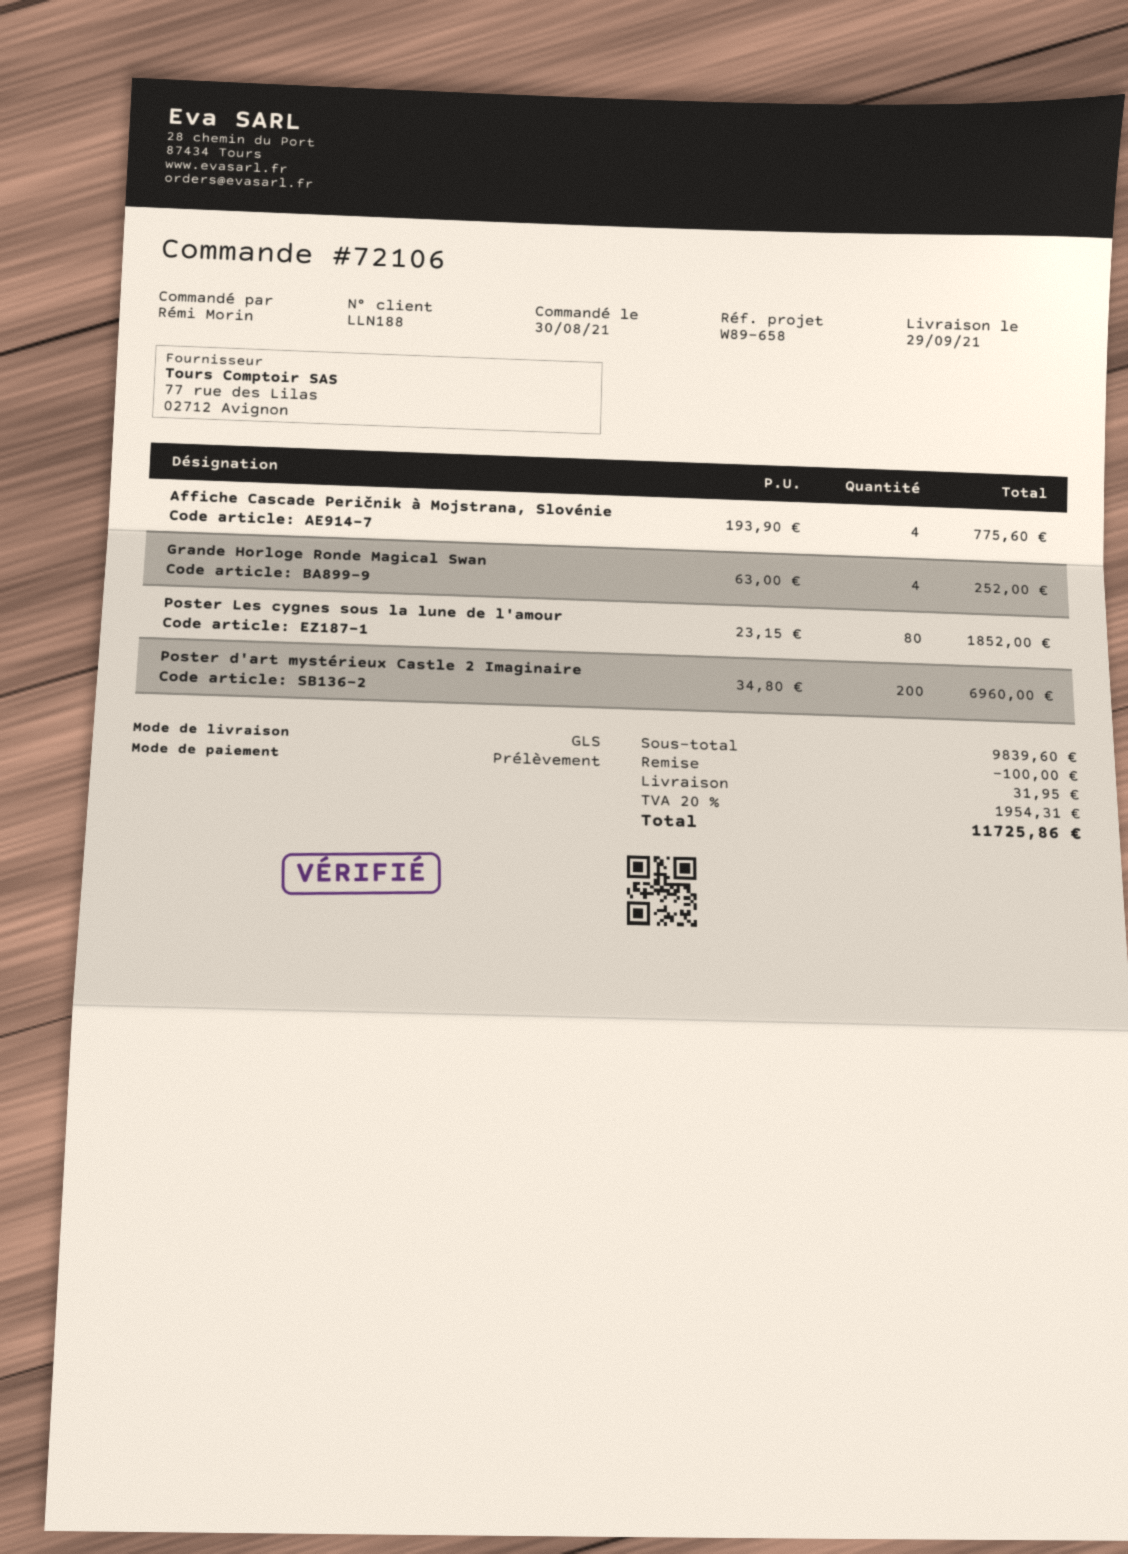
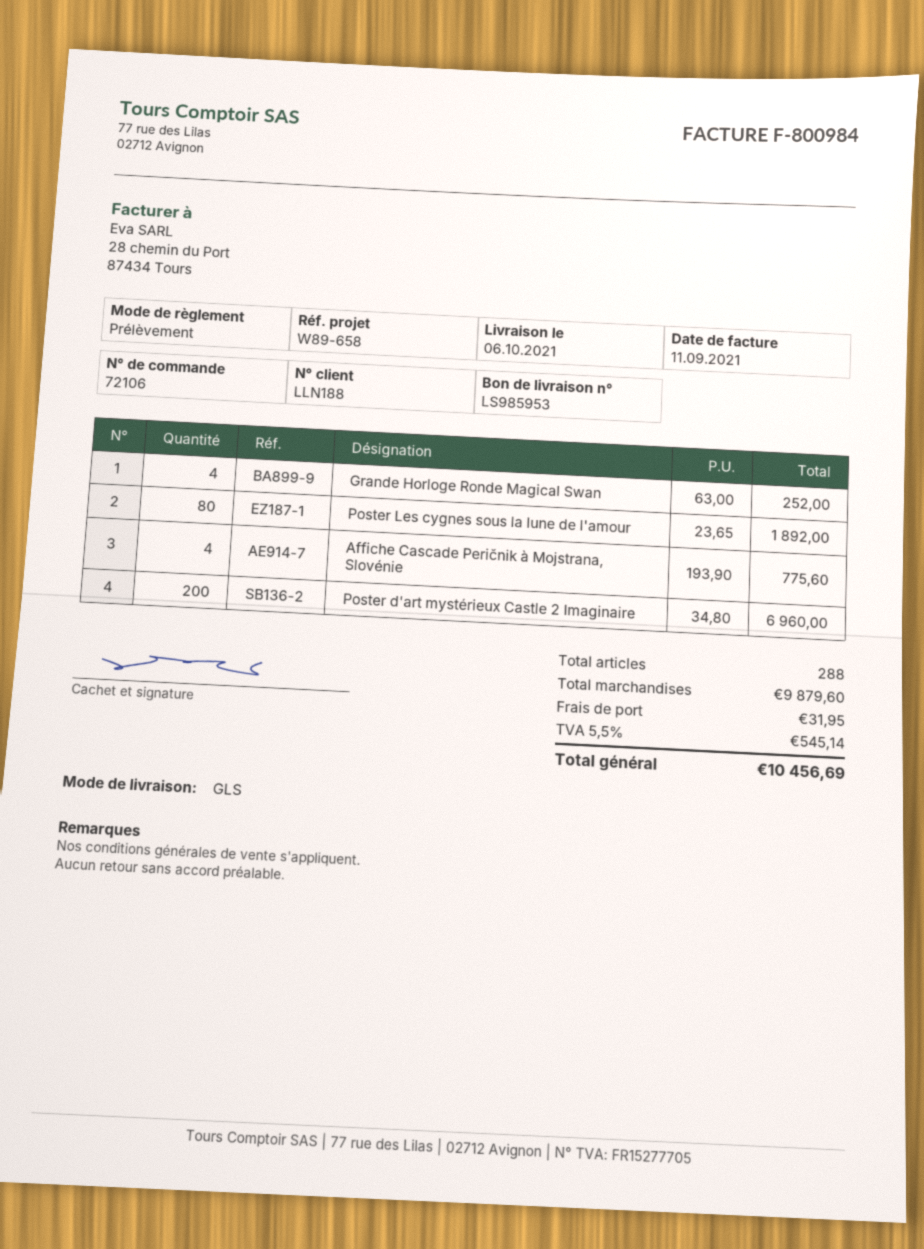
delivery date: 2021-09-29 -> 2021-10-06
Poster Les cygnes sous la lune de l'amour: 80 x 23.15 = 1852.00 -> 80 x 23.65 = 1892.00
subtotal: 9839.60 -> 9879.60
discount: 100.00 -> none
tax: 20% = 1954.31 -> 5.5% = 545.14
total: 11725.86 -> 10456.69

